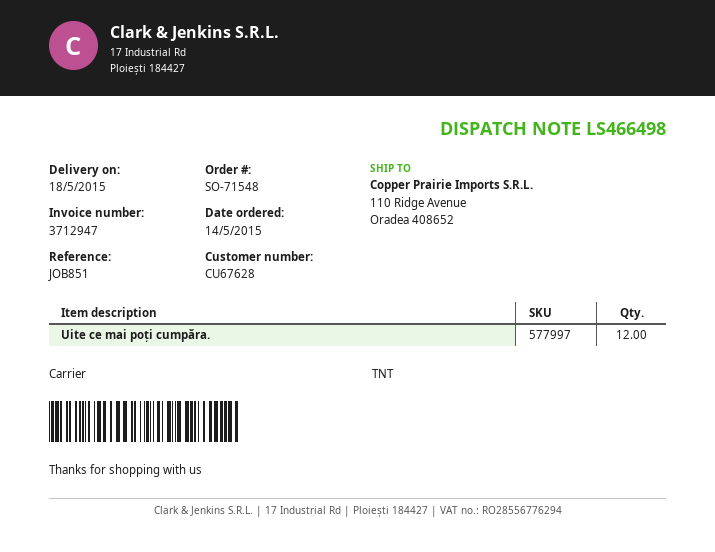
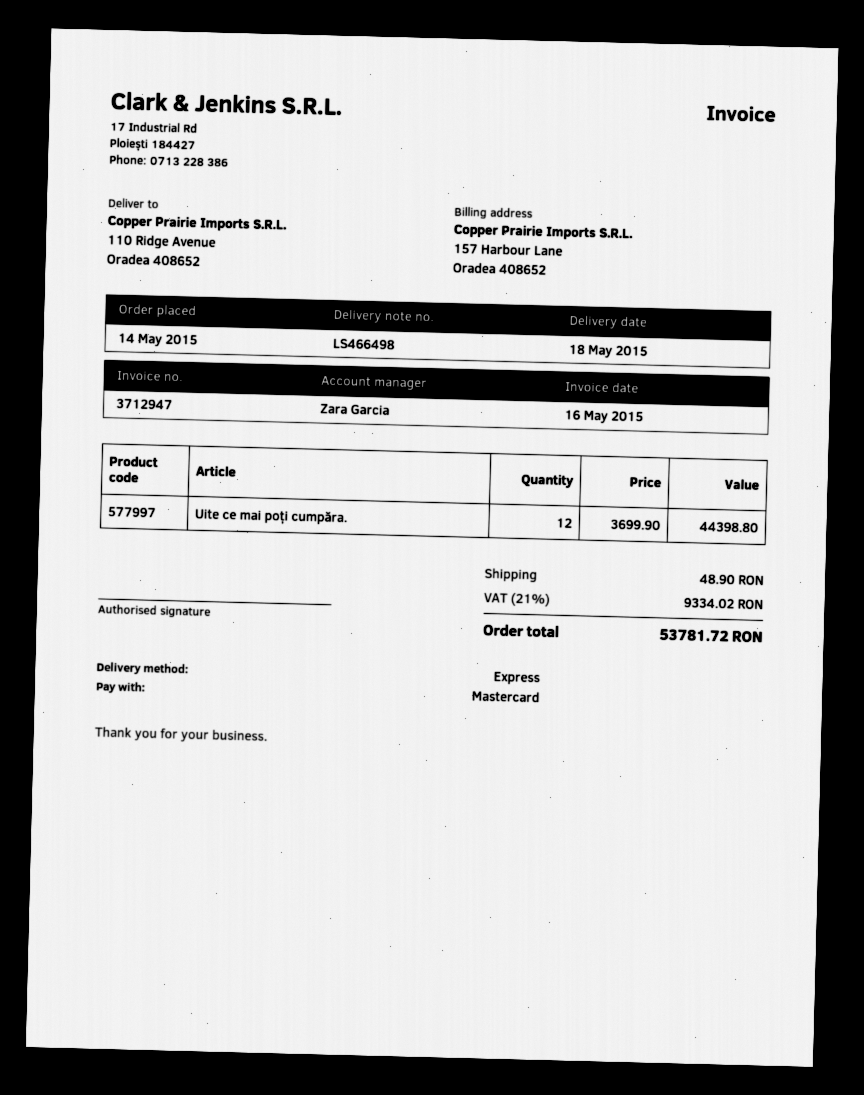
shipping method: TNT -> express

